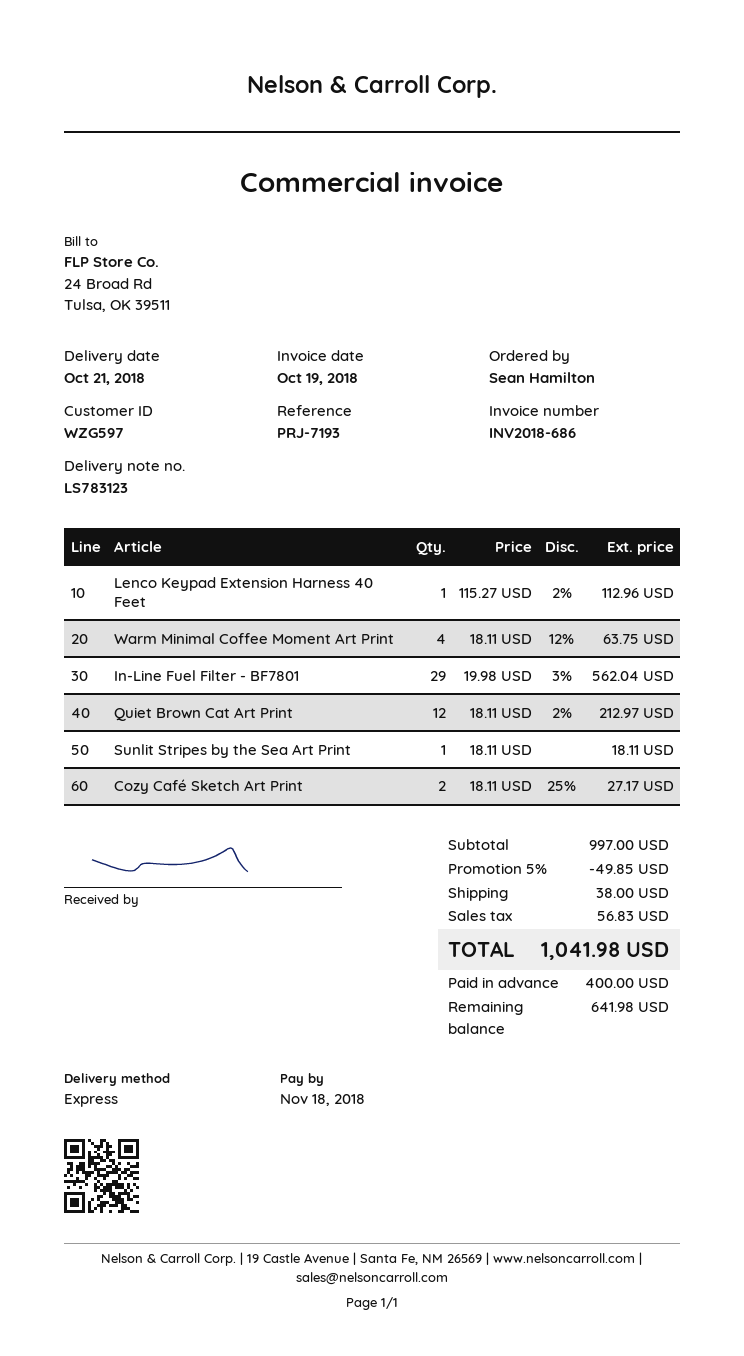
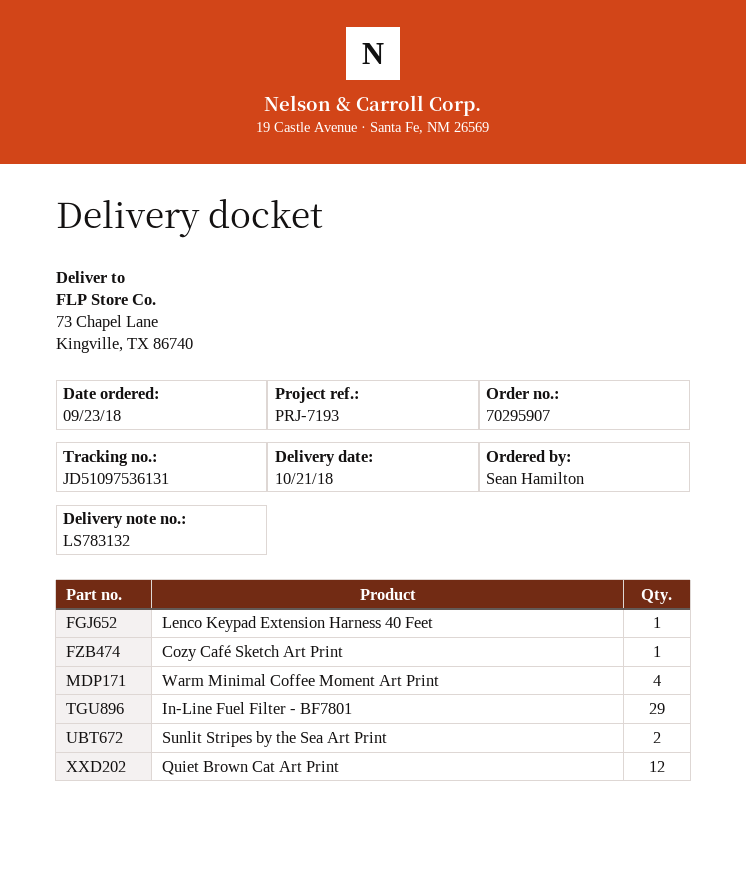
delivery note number: LS783123 -> LS783132
Sunlit Stripes by the Sea Art Print: 1 -> 2
Cozy Café Sketch Art Print: 2 -> 1

